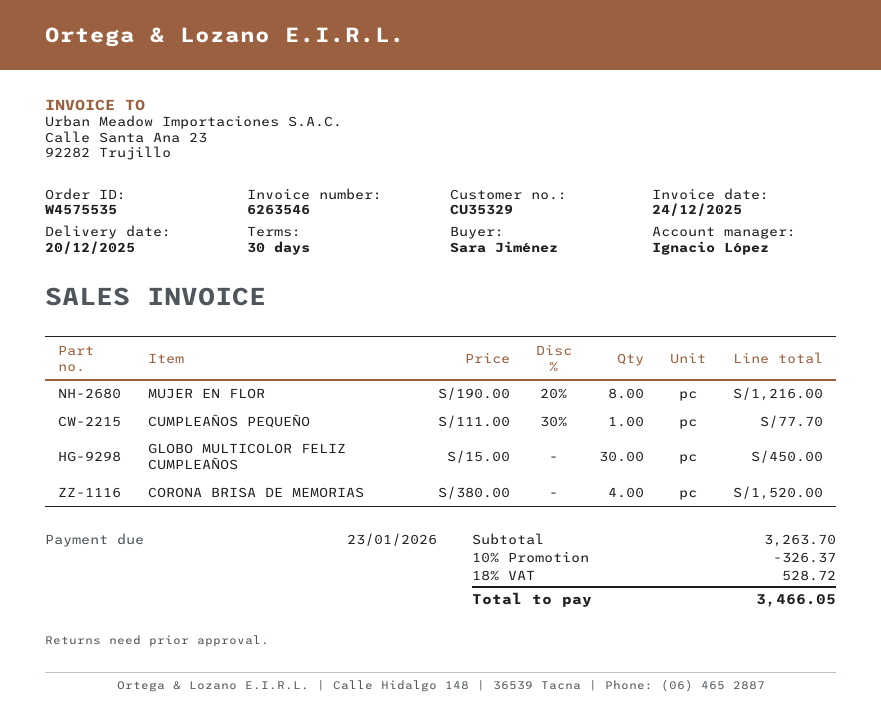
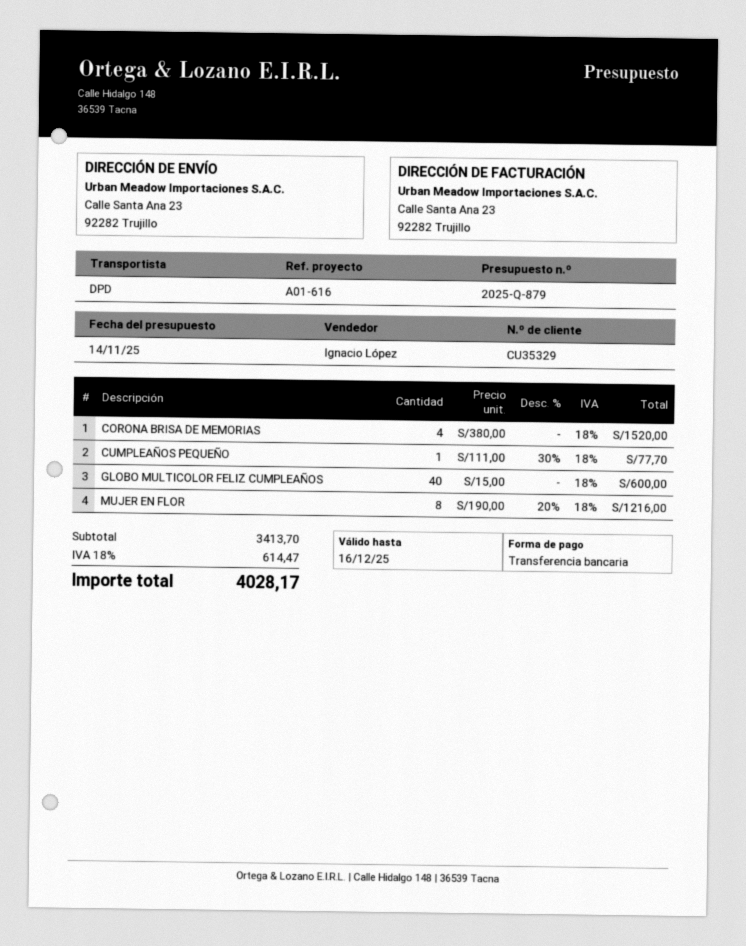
GLOBO MULTICOLOR FELIZ CUMPLEAÑOS: 30 x 15.00 = 450.00 -> 40 x 15.00 = 600.00
subtotal: 3263.70 -> 3413.70
discount: 10% = 326.37 -> none
tax: 18% = 528.72 -> 18% = 614.47
total: 3466.05 -> 4028.17

